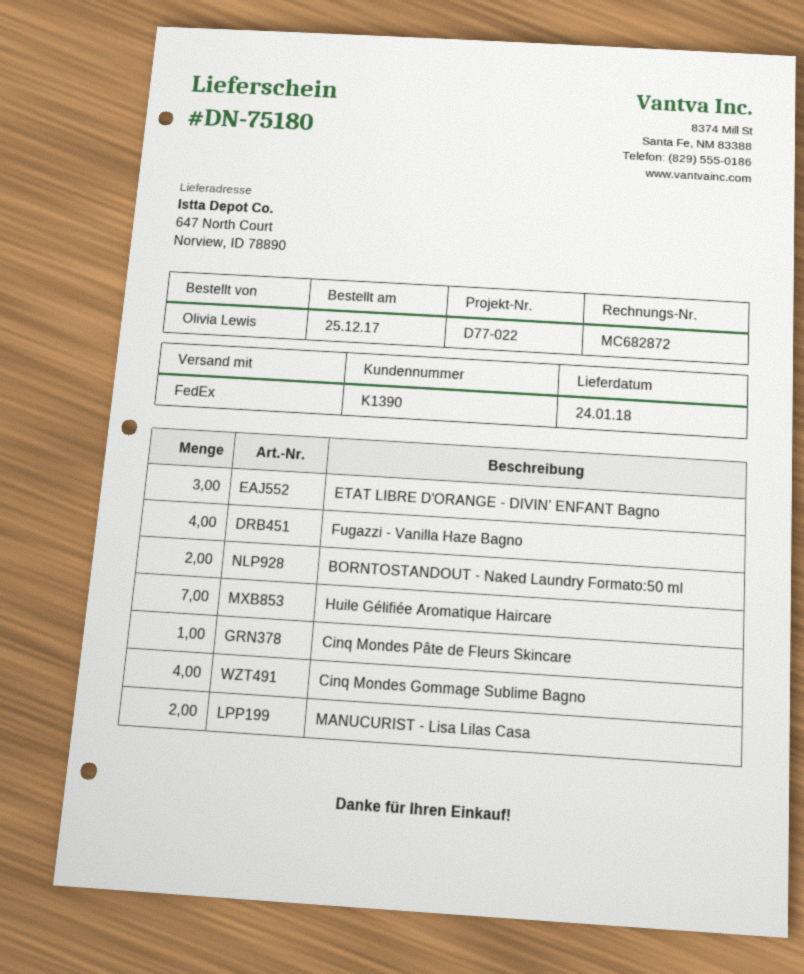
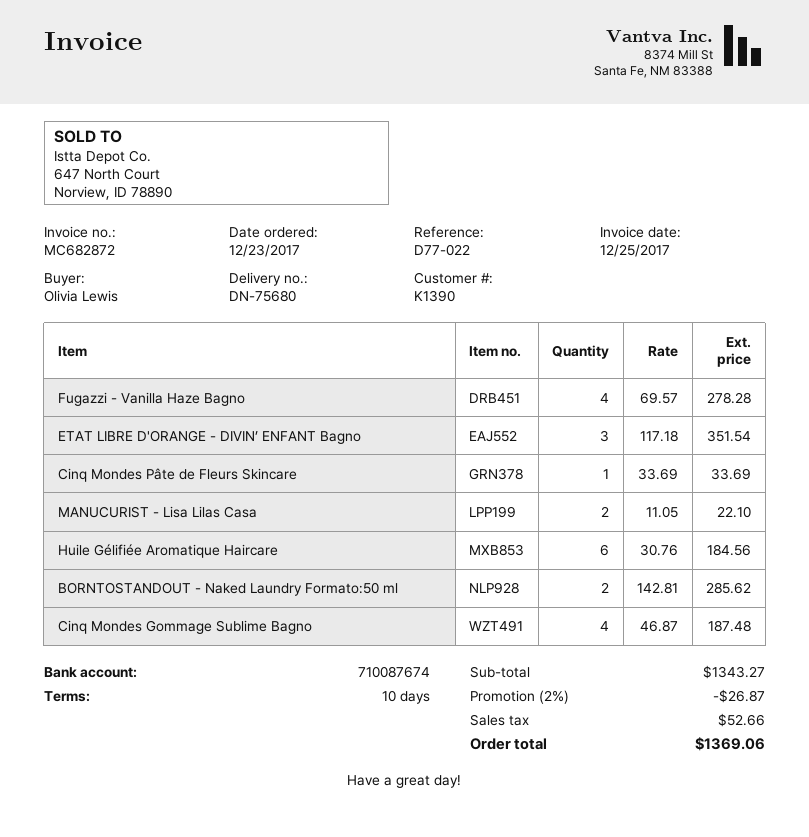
order date: 2017-12-25 -> 2017-12-23
delivery note number: DN-75180 -> DN-75680
Huile Gélifiée Aromatique Haircare: 7 -> 6

